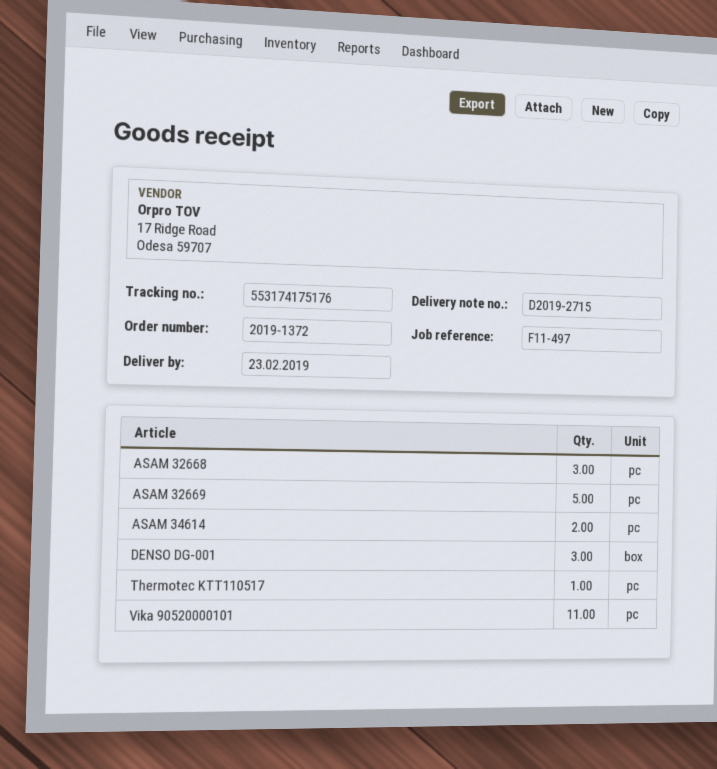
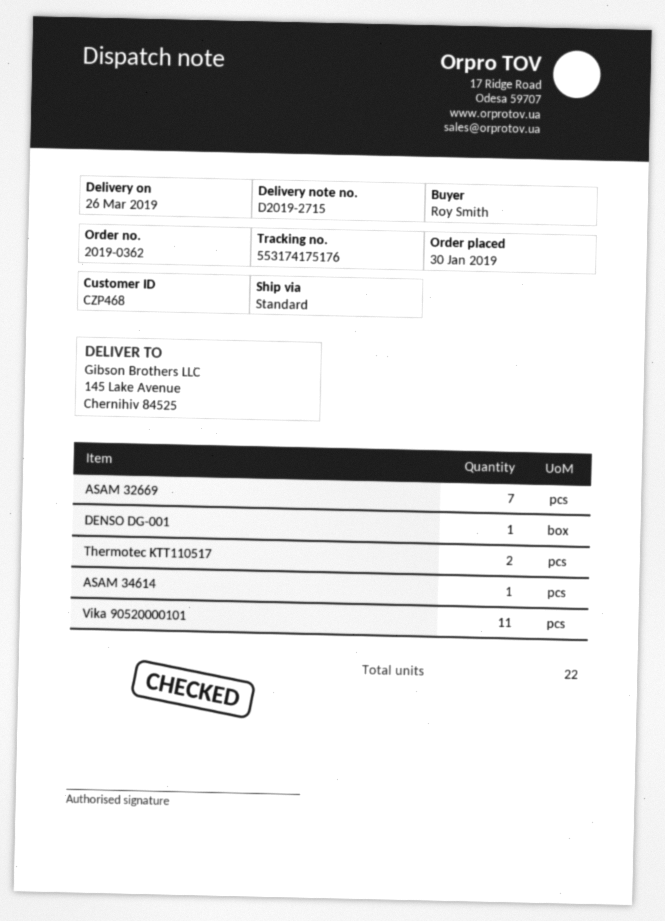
order number: 2019-1372 -> 2019-0362
delivery date: 2019-02-23 -> 2019-03-26
ASAM 32668: 3 -> none
ASAM 32669: 5 -> 7
ASAM 34614: 2 -> 1
DENSO DG-001: 3 -> 1
Thermotec KTT110517: 1 -> 2

